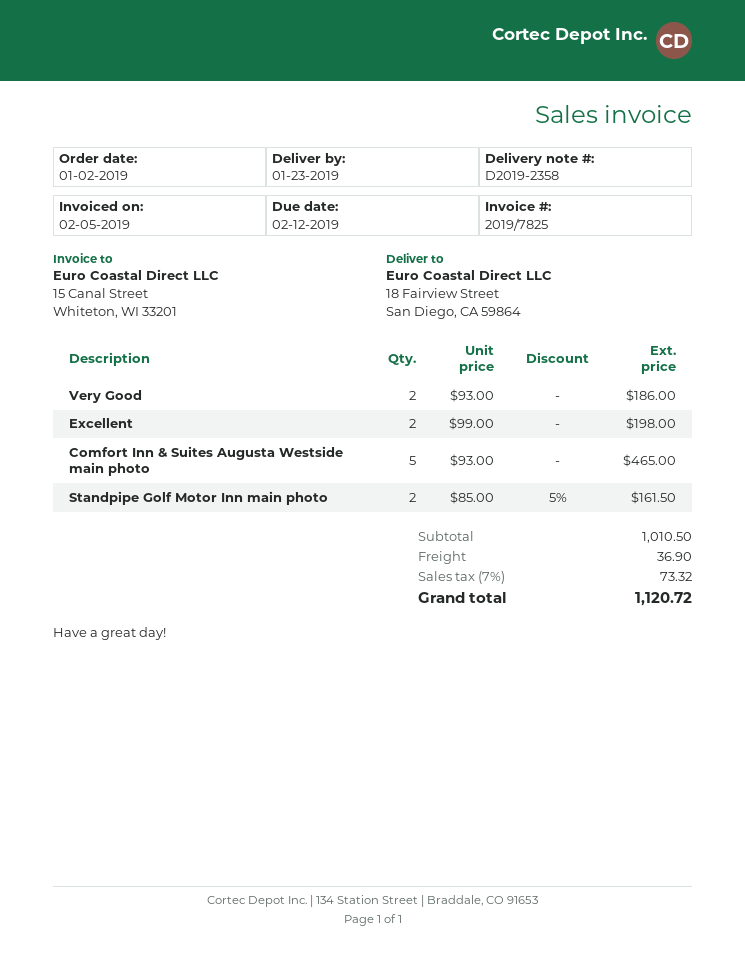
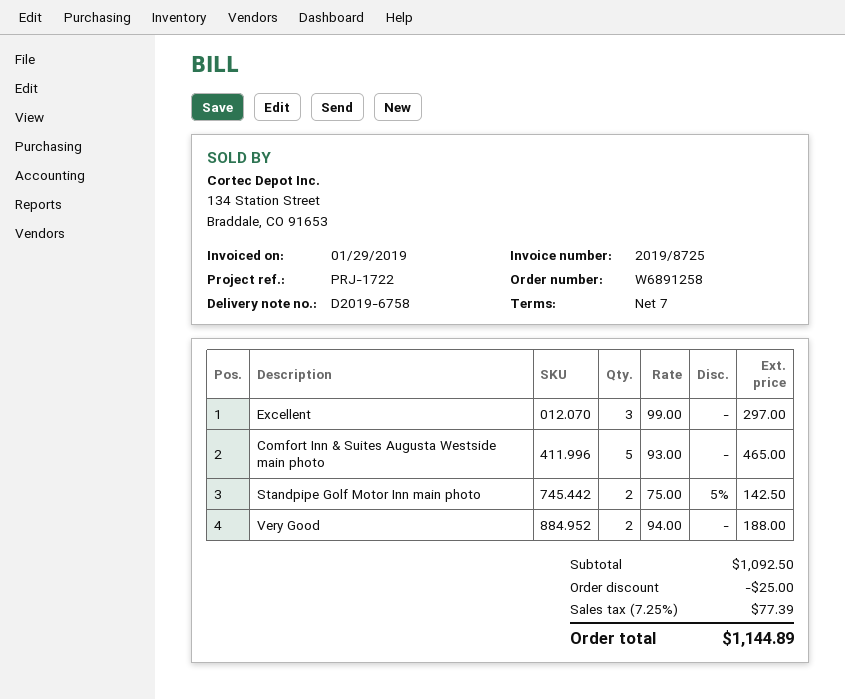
delivery note number: D2019-2358 -> D2019-6758
invoice number: 2019/7825 -> 2019/8725
invoice date: 2019-02-05 -> 2019-01-29
Very Good: 2 x 93.00 = 186.00 -> 2 x 94.00 = 188.00
Excellent: 2 x 99.00 = 198.00 -> 3 x 99.00 = 297.00
Standpipe Golf Motor Inn main photo: 2 x 85.00 - 5% = 161.50 -> 2 x 75.00 - 5% = 142.50
subtotal: 1010.50 -> 1092.50
discount: none -> 25.00
shipping: 36.90 -> none
tax: 7% = 73.32 -> 7.25% = 77.39
total: 1120.72 -> 1144.89

